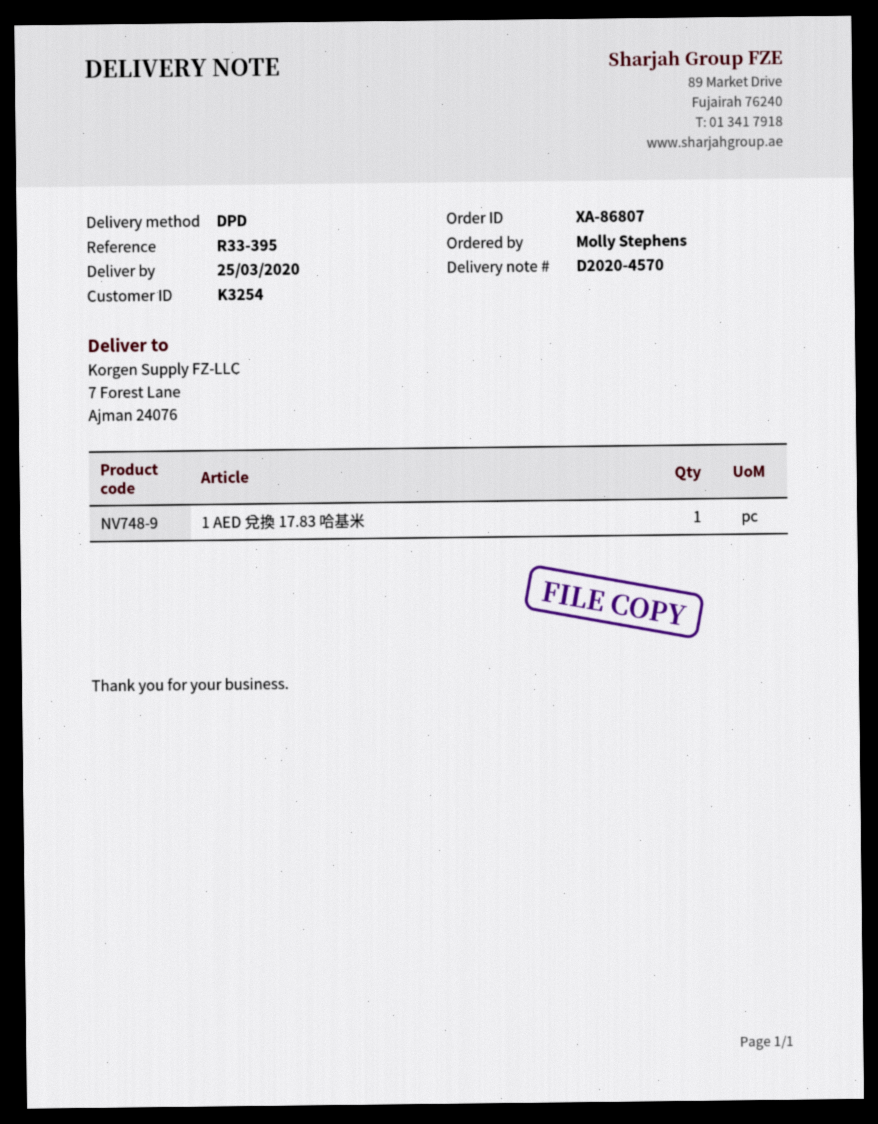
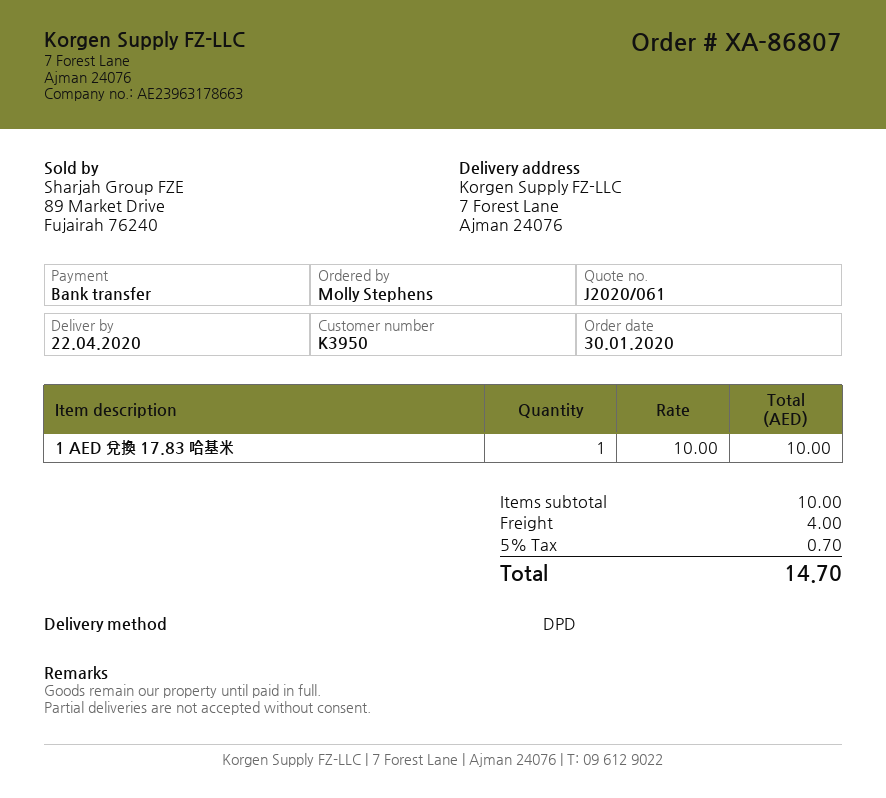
delivery date: 2020-03-25 -> 2020-04-22
customer number: K3254 -> K3950

